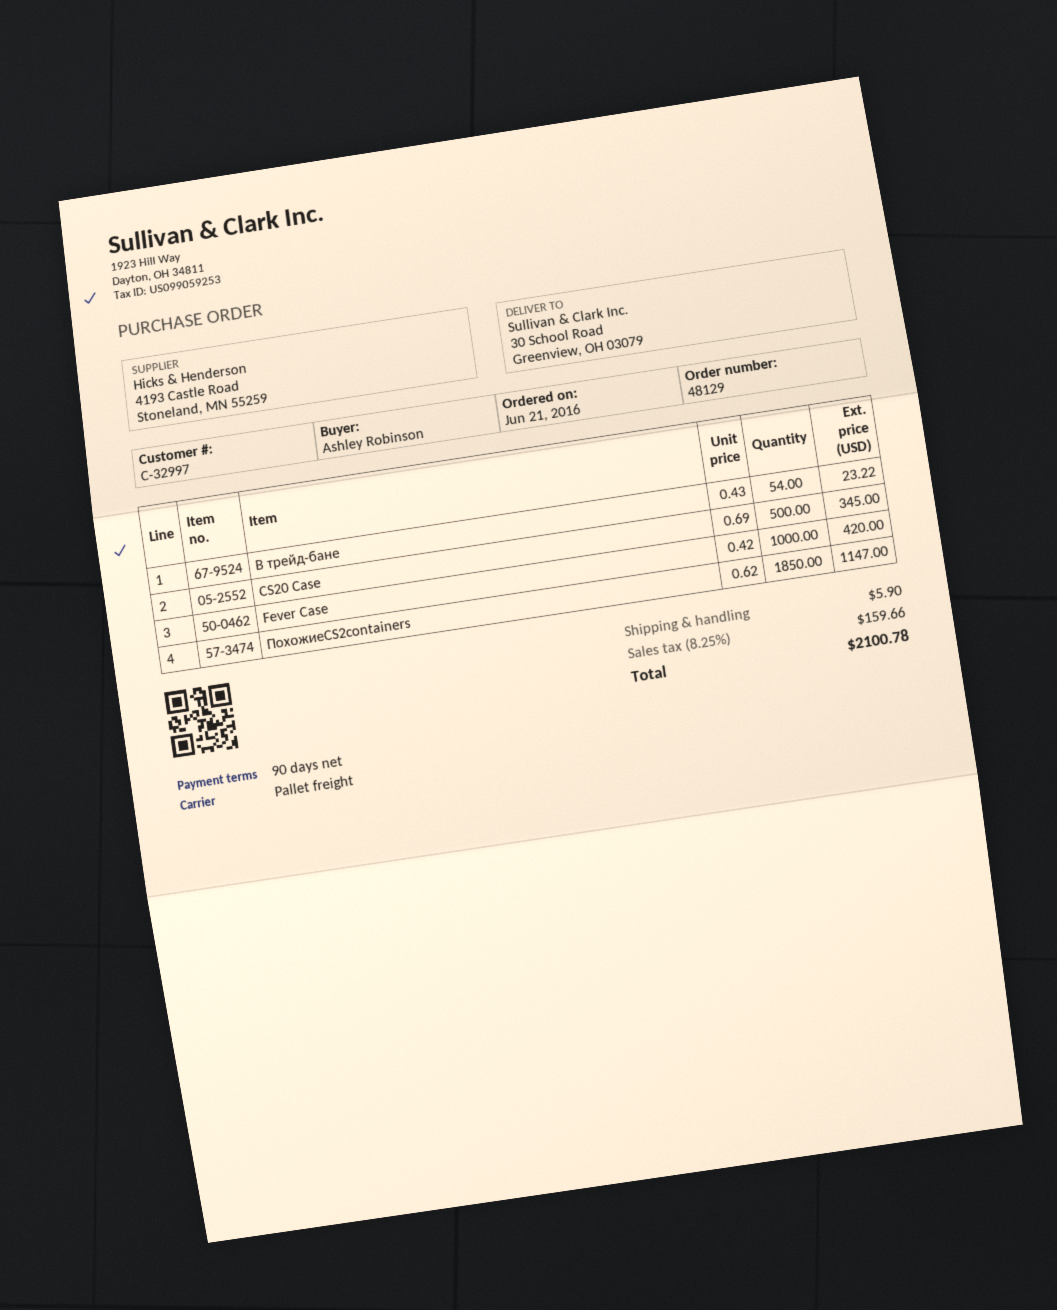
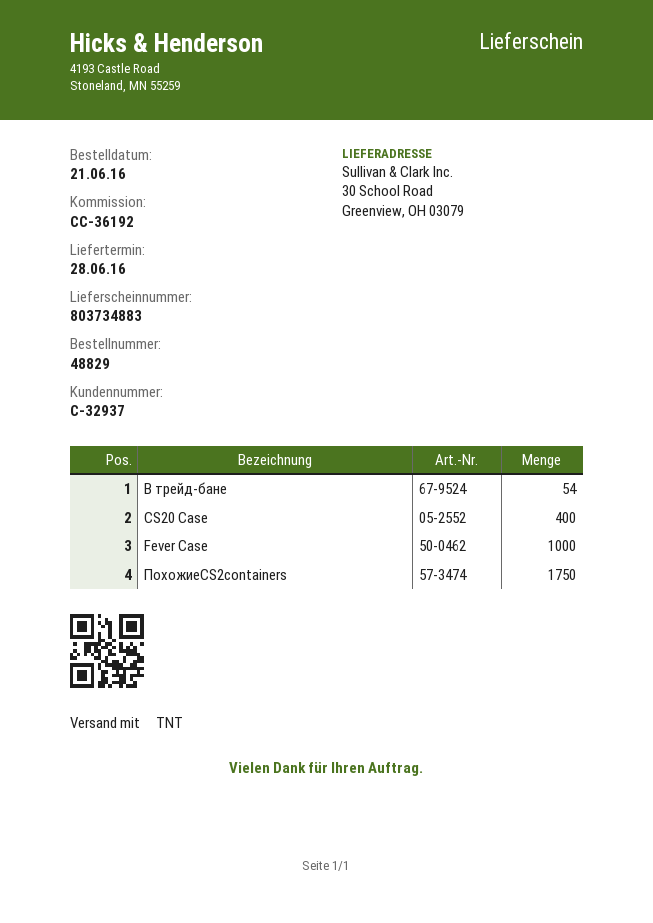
order number: 48129 -> 48829
customer number: C-32997 -> C-32937
shipping method: pallet freight -> TNT
CS20 Case: 500 -> 400
ПохожиеCS2containers: 1850 -> 1750

